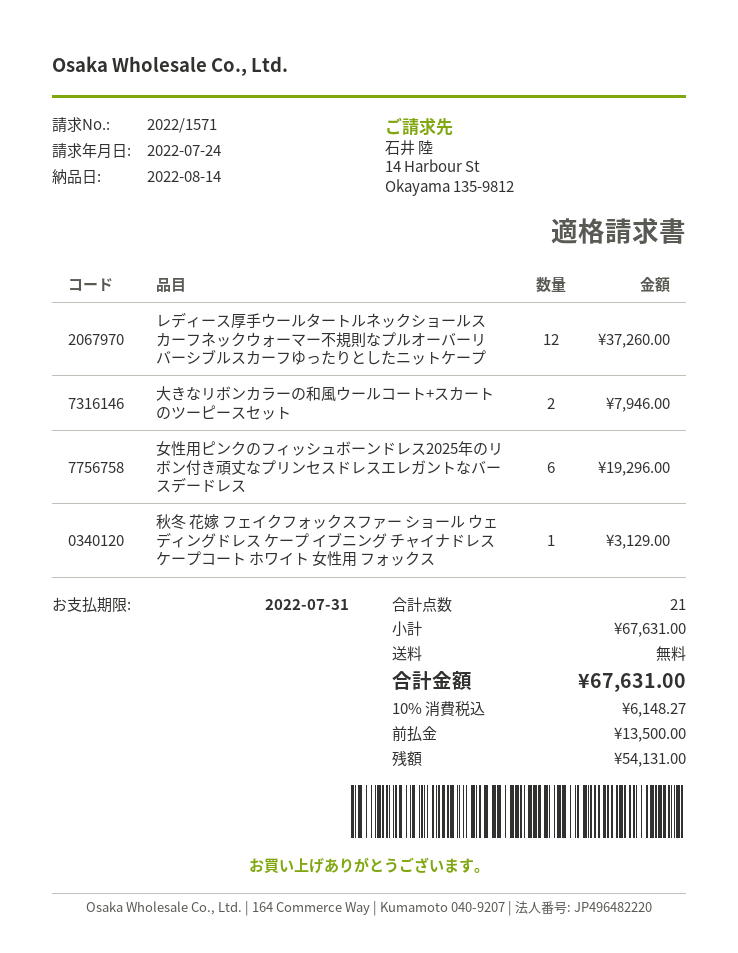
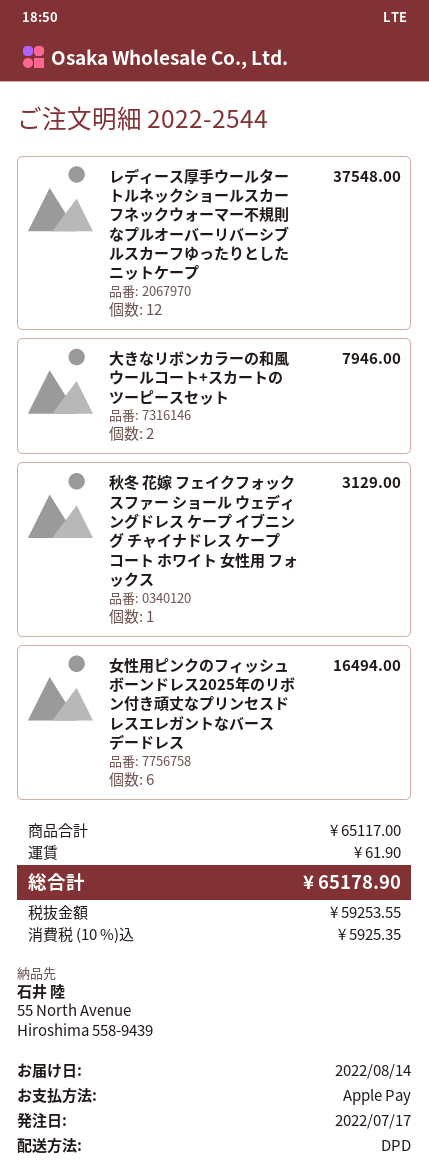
レディース厚手ウールタートルネックショールスカーフネックウォーマー不規則なプルオーバーリバーシブルスカーフゆったりとしたニットケープ: 12 for 37260.00 -> 12 for 37548.00
女性用ピンクのフィッシュボーンドレス2025年のリボン付き頑丈なプリンセスドレスエレガントなバースデードレス: 6 for 19296.00 -> 6 for 16494.00
subtotal: 67631.00 -> 65117.00
shipping: 0.00 -> 61.90
tax: 10% = 6148.27 -> 10% = 5925.35
total: 67631.00 -> 65178.90

